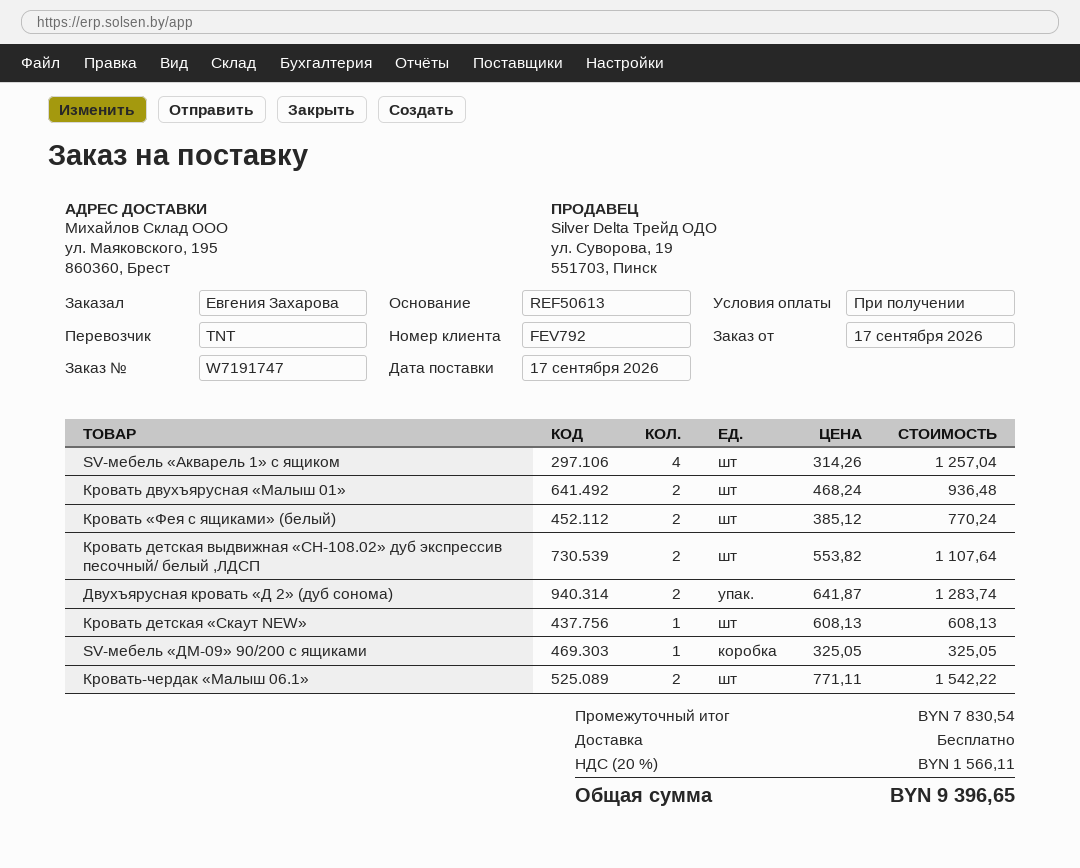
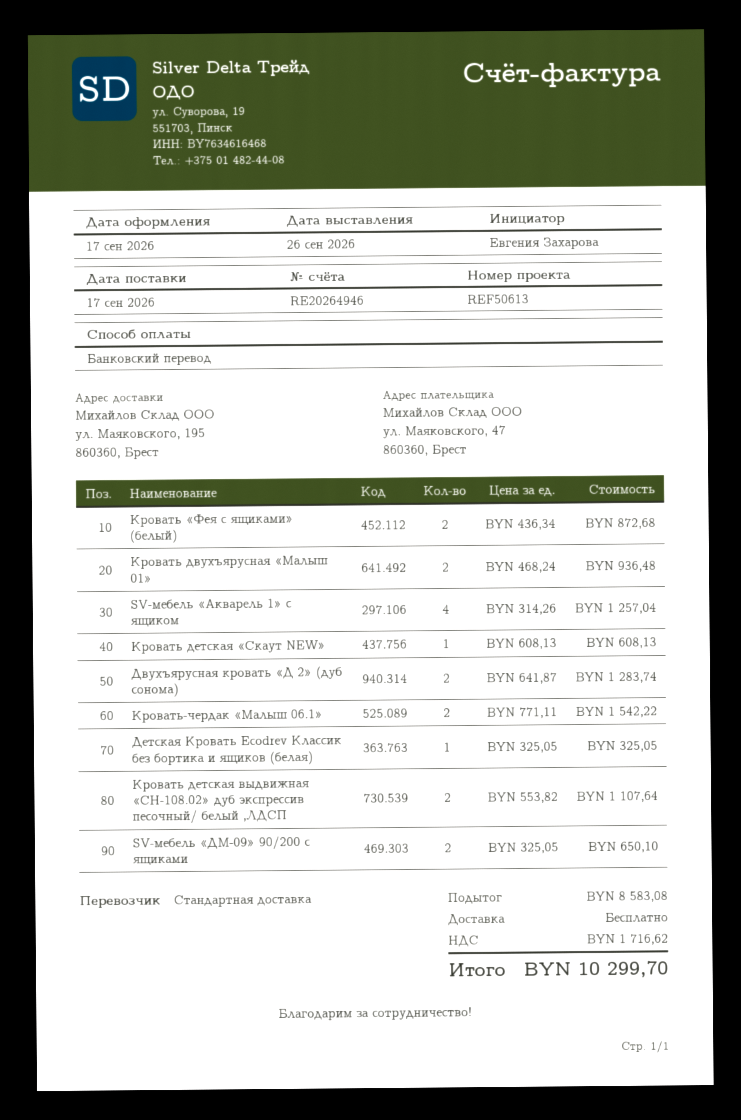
shipping method: TNT -> standard
Кровать «Фея с ящиками» (белый): 2 x 385.12 = 770.24 -> 2 x 436.34 = 872.68
SV-мебель «ДМ-09» 90/200 с ящиками: 1 x 325.05 = 325.05 -> 2 x 325.05 = 650.10
Детская Кровать Ecodrev Классик без бортика и ящиков (белая): none -> 1 x 325.05 = 325.05
subtotal: 7830.54 -> 8583.08
tax: 1566.11 -> 1716.62
total: 9396.65 -> 10299.70

